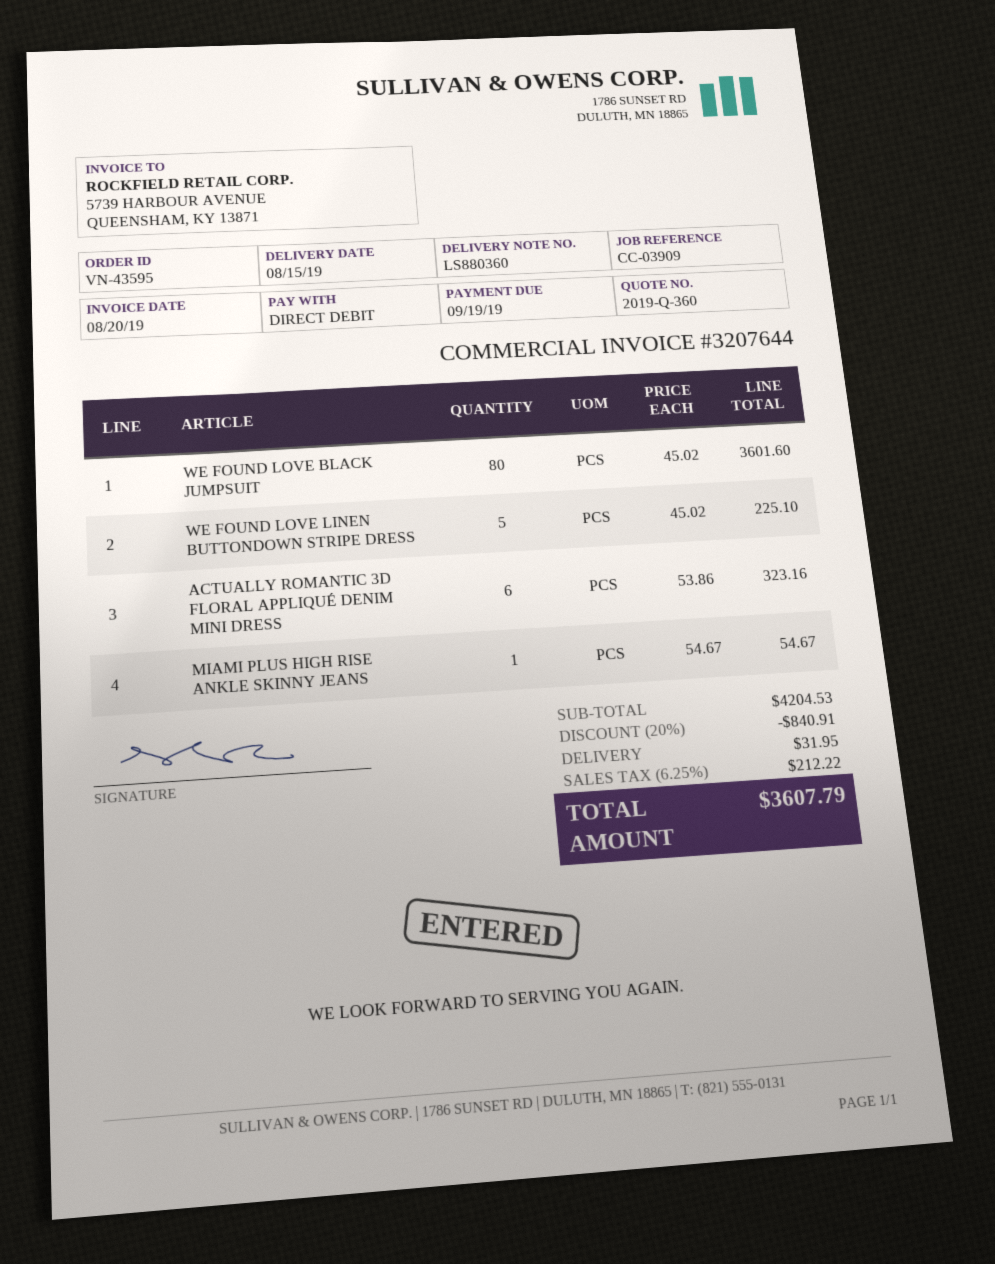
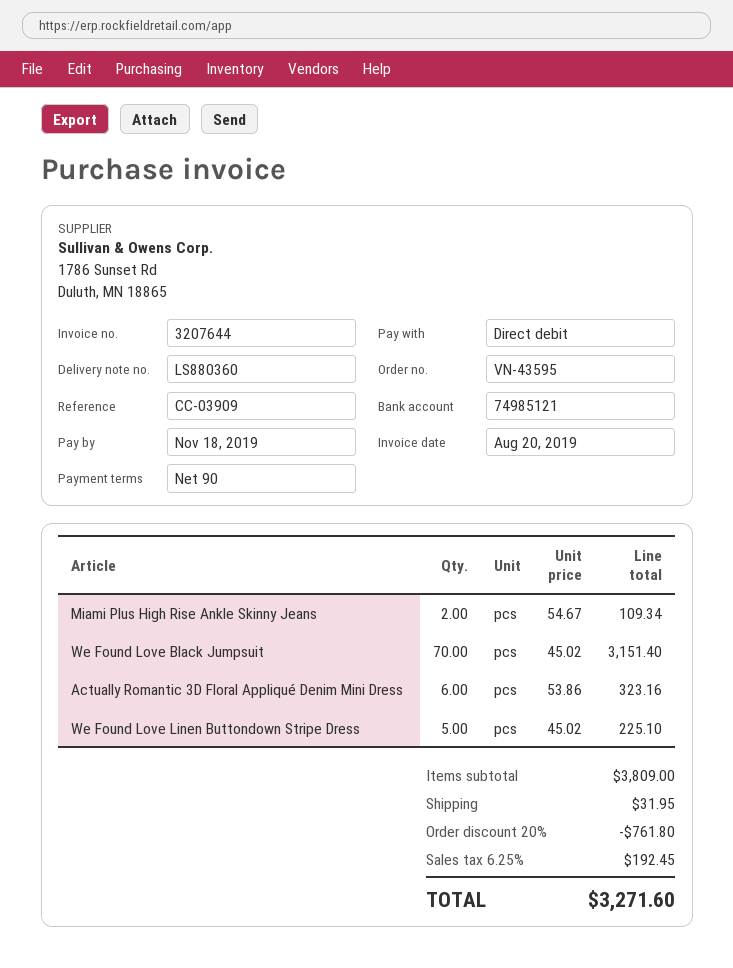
due date: 2019-09-19 -> 2019-11-18
WE FOUND LOVE BLACK JUMPSUIT: 80 x 45.02 = 3601.60 -> 70 x 45.02 = 3151.40
MIAMI PLUS HIGH RISE ANKLE SKINNY JEANS: 1 x 54.67 = 54.67 -> 2 x 54.67 = 109.34
subtotal: 4204.53 -> 3809.00
discount: 20% = 840.91 -> 20% = 761.80
tax: 6.25% = 212.22 -> 6.25% = 192.45
total: 3607.79 -> 3271.60

